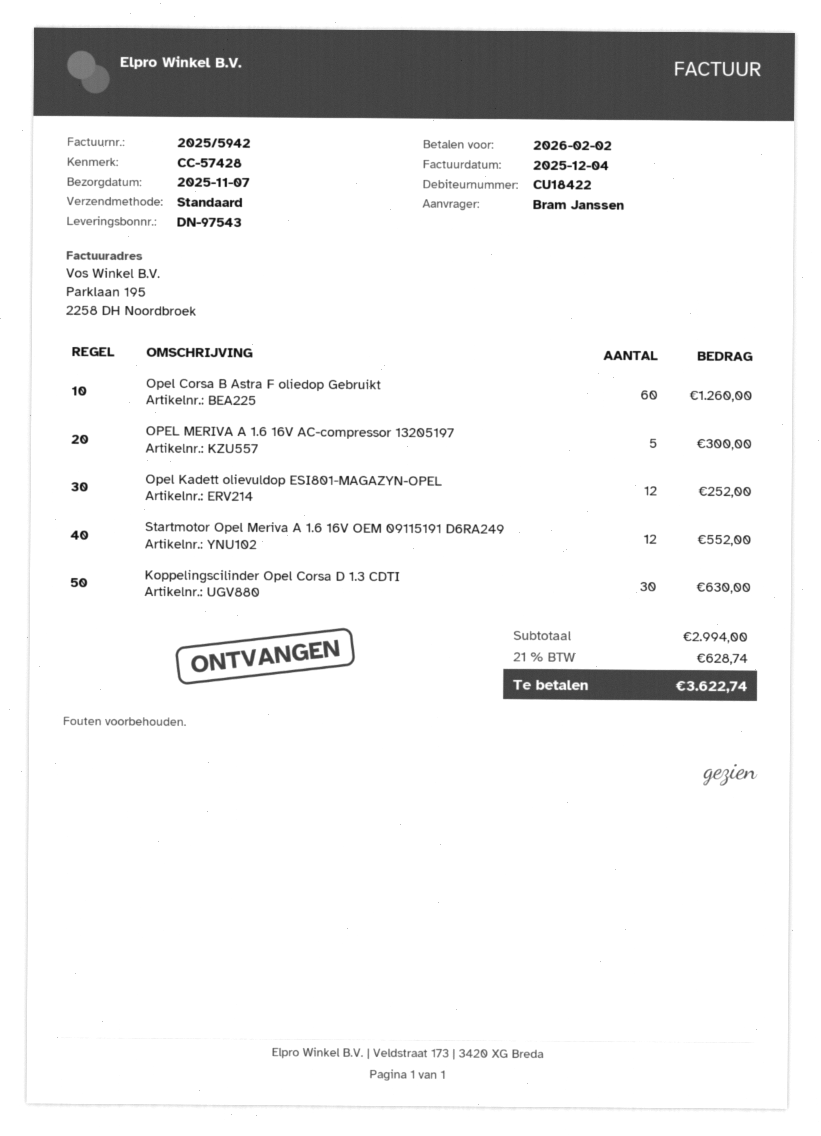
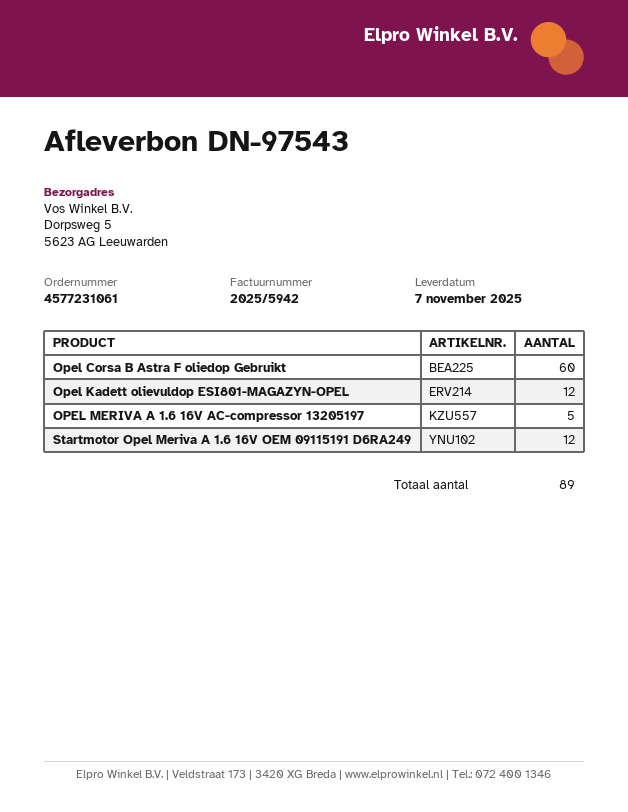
Koppelingscilinder Opel Corsa D 1.3 CDTI: 30 -> none

